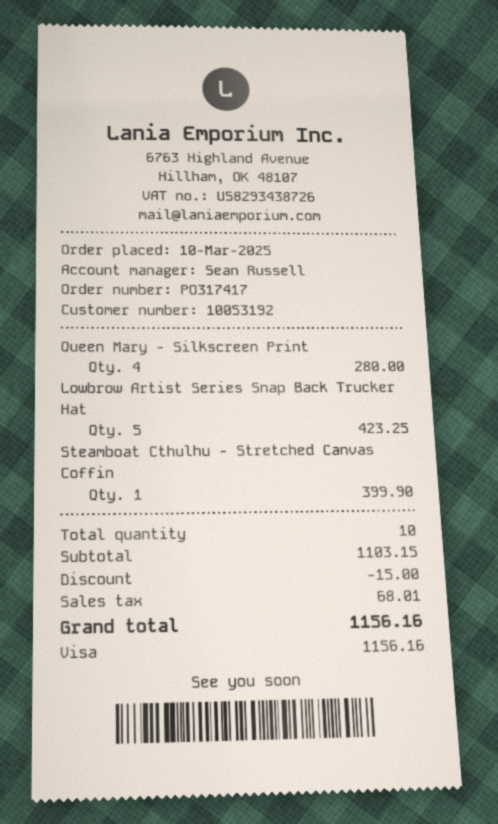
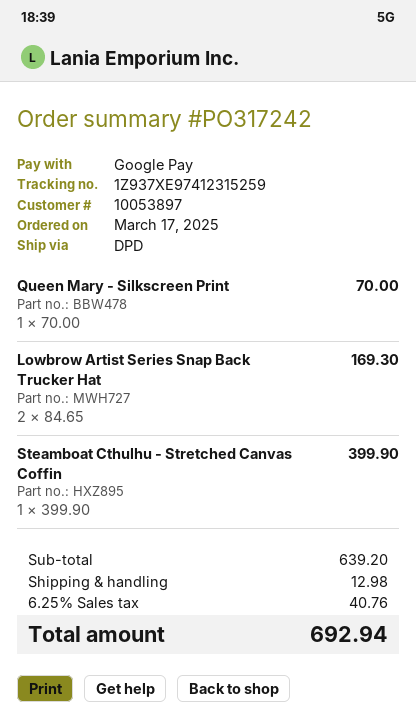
order number: PO317417 -> PO317242
order date: 2025-03-10 -> 2025-03-17
customer number: 10053192 -> 10053897
payment method: Visa -> Google Pay
Queen Mary - Silkscreen Print: 4 for 280.00 -> 1 for 70.00
Lowbrow Artist Series Snap Back Trucker Hat: 5 for 423.25 -> 2 for 169.30
subtotal: 1103.15 -> 639.20
discount: 15.00 -> none
shipping: none -> 12.98
tax: 68.01 -> 40.76
total: 1156.16 -> 692.94

